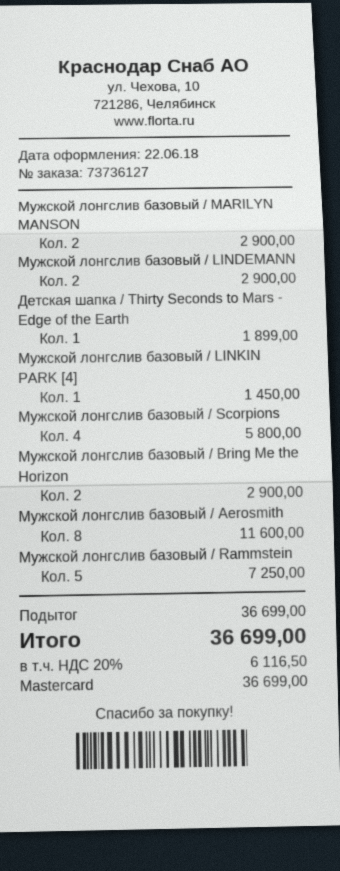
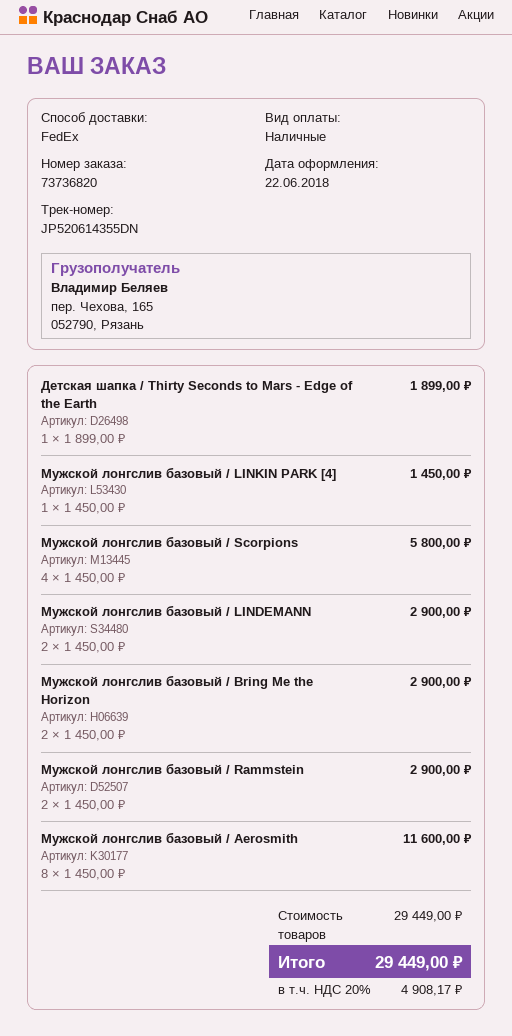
order number: 73736127 -> 73736820
payment method: Mastercard -> cash
Мужской лонгслив базовый / MARILYN MANSON: 2 for 2900.00 -> none
Мужской лонгслив базовый / Rammstein: 5 for 7250.00 -> 2 for 2900.00
subtotal: 36699.00 -> 29449.00
tax: 20% = 6116.50 -> 20% = 4908.17
total: 36699.00 -> 29449.00

